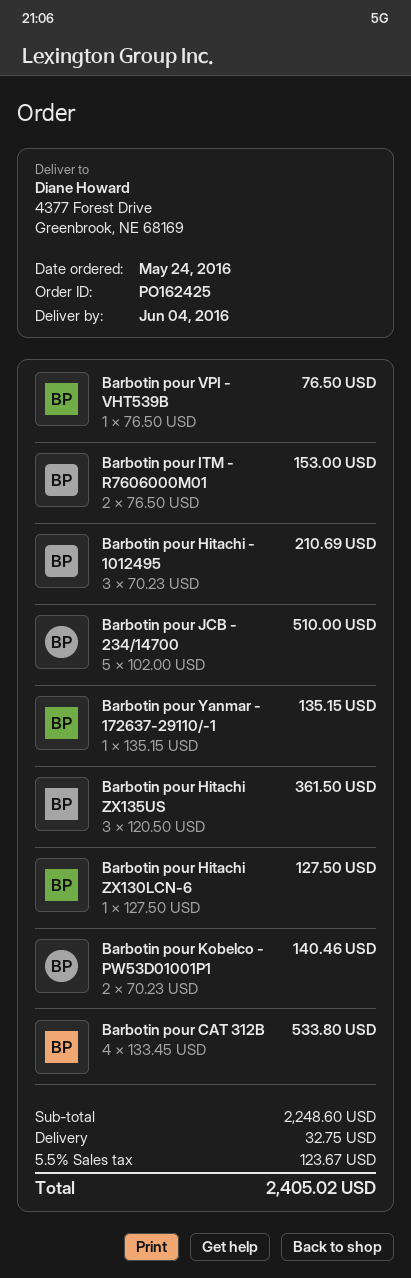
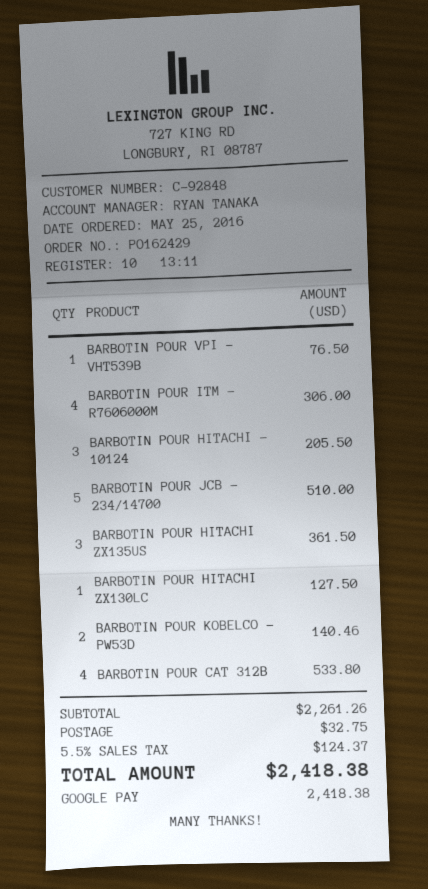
order number: PO162425 -> PO162429
order date: 2016-05-24 -> 2016-05-25
Barbotin pour ITM - R7606000M01: 2 for 153.00 -> 4 for 306.00
Barbotin pour Hitachi - 1012495: 3 for 210.69 -> 3 for 205.50
Barbotin pour Yanmar - 172637-29110/-1: 1 for 135.15 -> none
subtotal: 2248.60 -> 2261.26
tax: 5.5% = 123.67 -> 5.5% = 124.37
total: 2405.02 -> 2418.38

